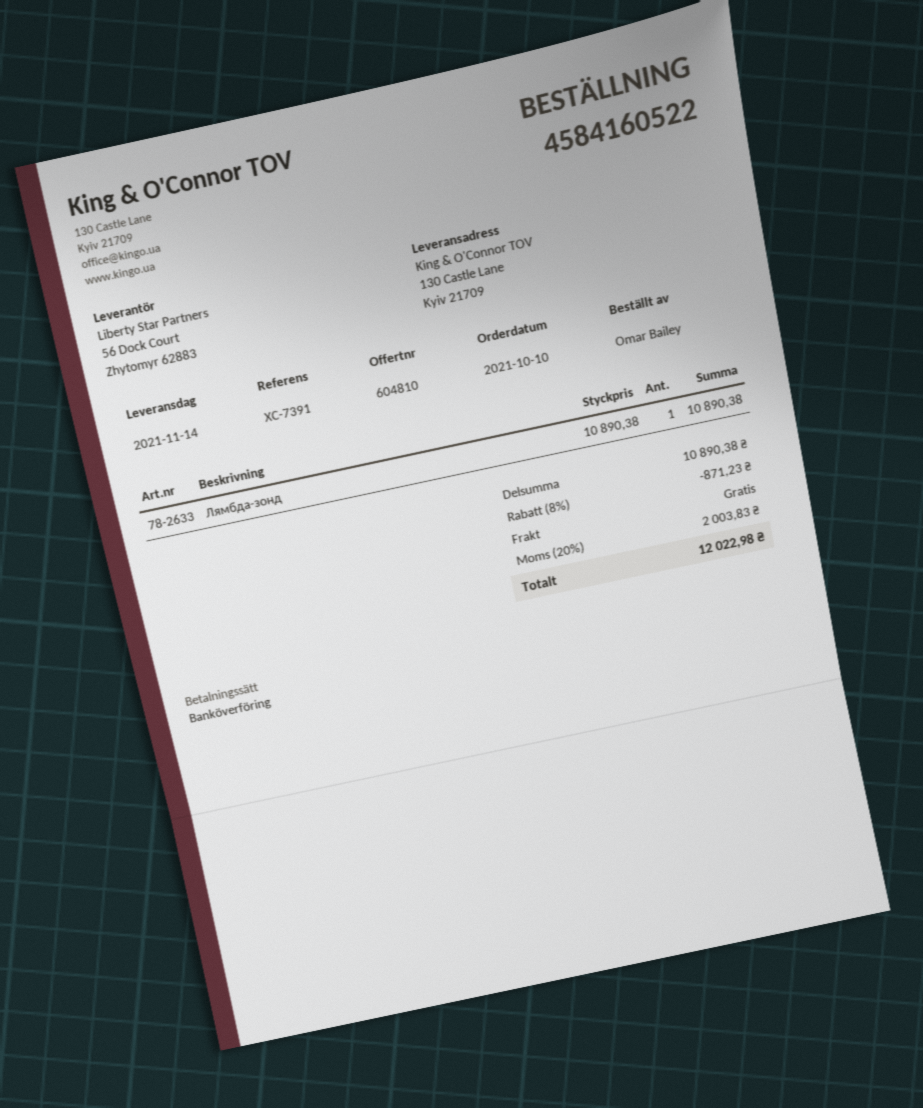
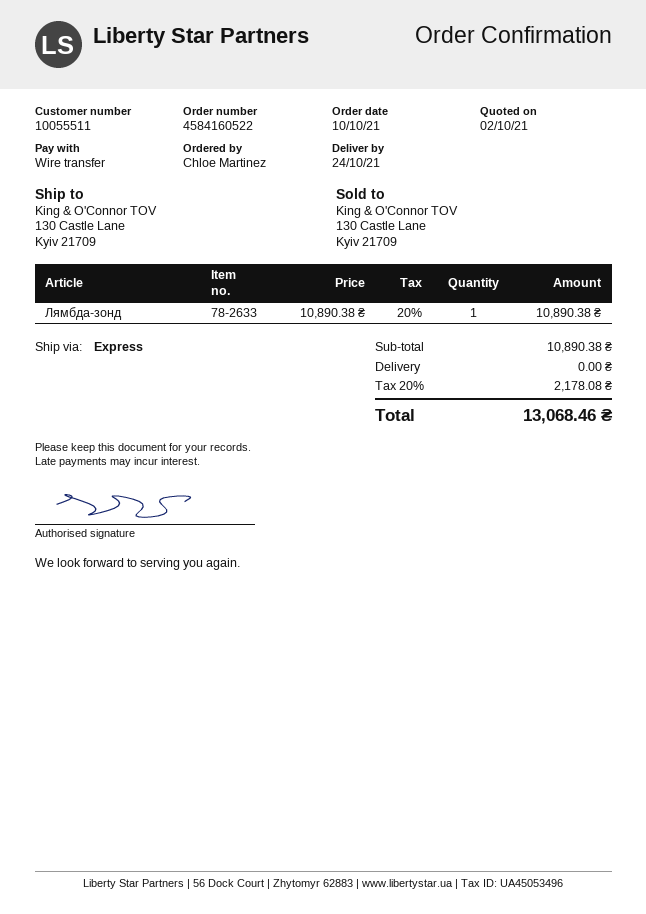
delivery date: 2021-11-14 -> 2021-10-24
ordered by: Omar Bailey -> Chloe Martinez
discount: 8% = 871.23 -> none
tax: 20% = 2003.83 -> 20% = 2178.08
total: 12022.98 -> 13068.46

